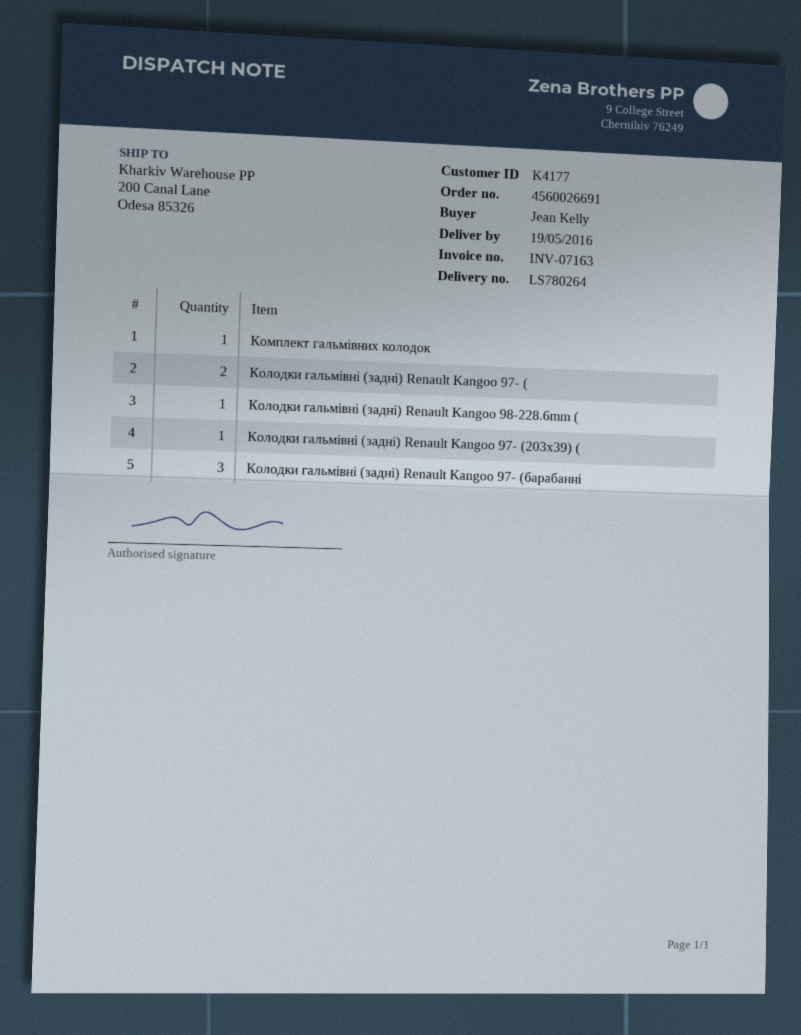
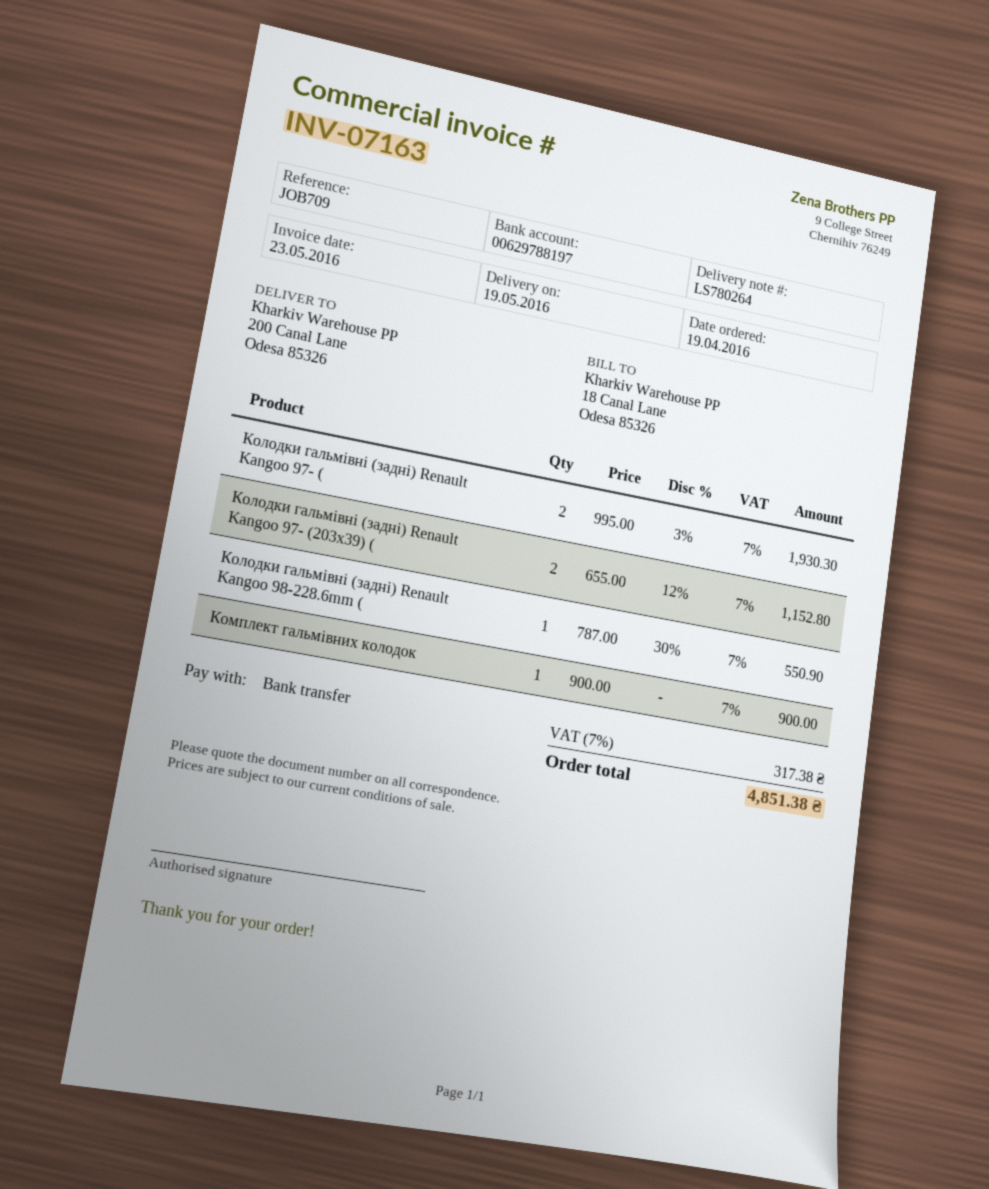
Колодки гальмівні (задні) Renault Kangoo 97- (203x39) (: 1 -> 2
Колодки гальмівні (задні) Renault Kangoo 97- (барабанні: 3 -> none

